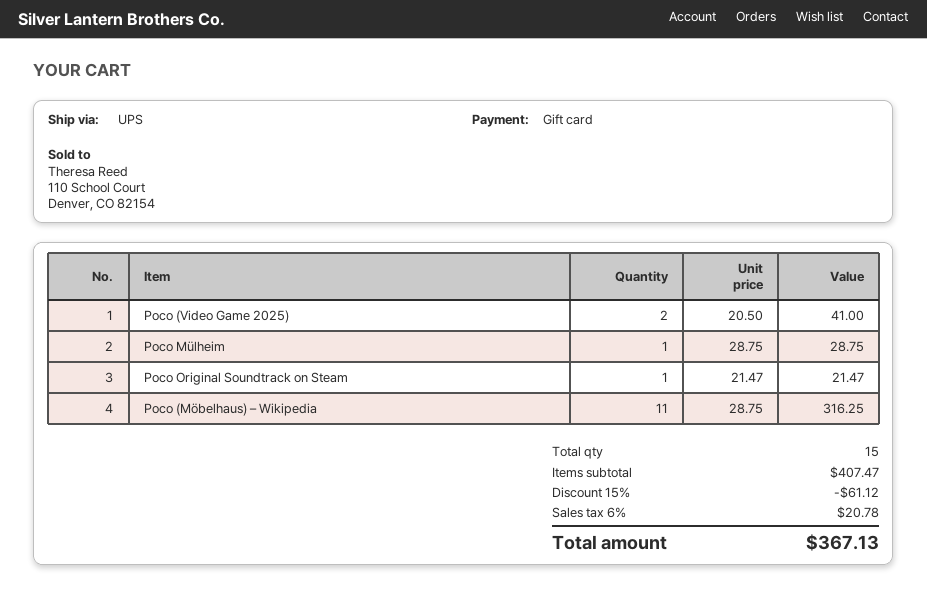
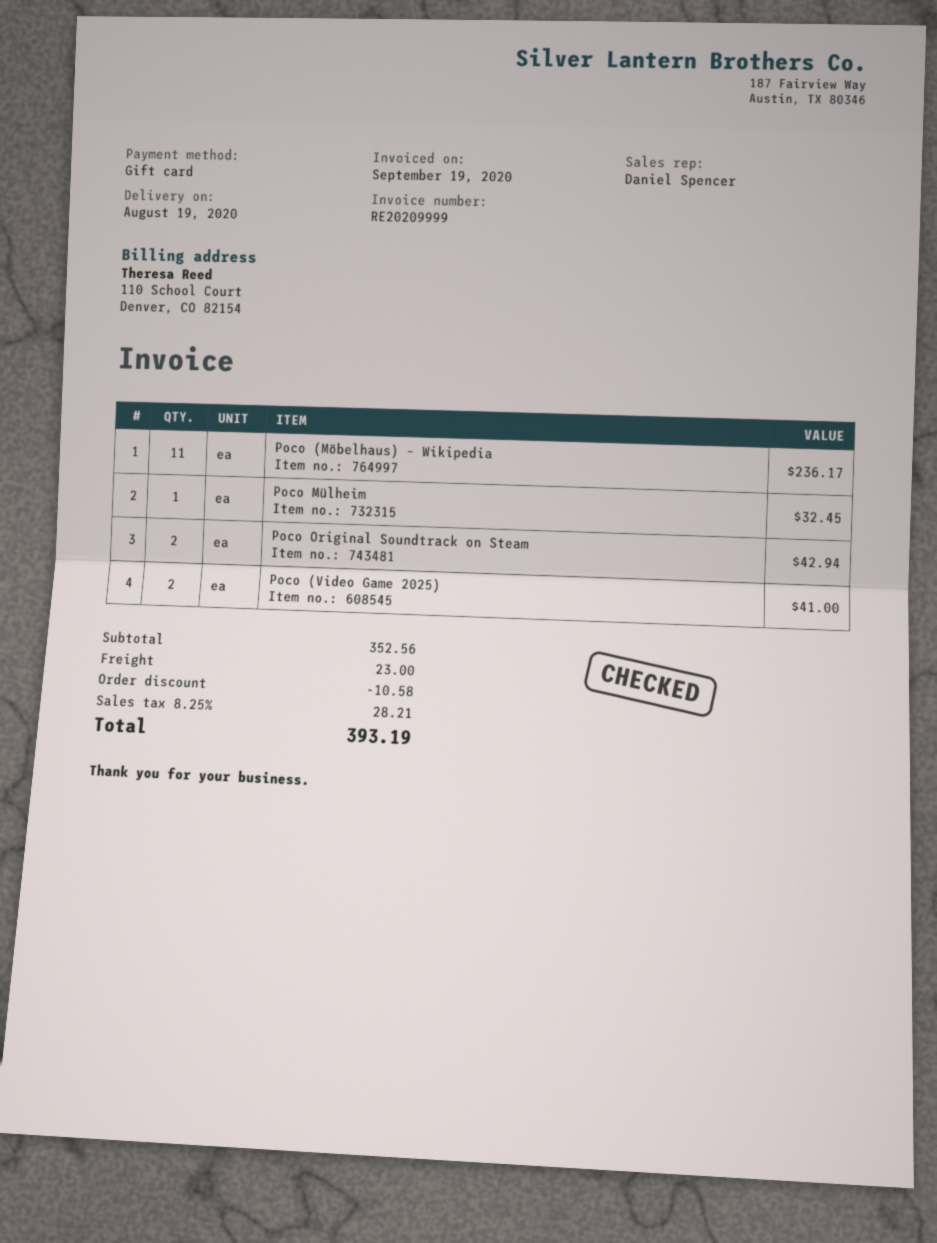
Poco Mülheim: 1 for 28.75 -> 1 for 32.45
Poco Original Soundtrack on Steam: 1 for 21.47 -> 2 for 42.94
Poco (Möbelhaus) – Wikipedia: 11 for 316.25 -> 11 for 236.17
subtotal: 407.47 -> 352.56
discount: 61.12 -> 10.58
shipping: none -> 23.00
tax: 6% = 20.78 -> 8.25% = 28.21
total: 367.13 -> 393.19

